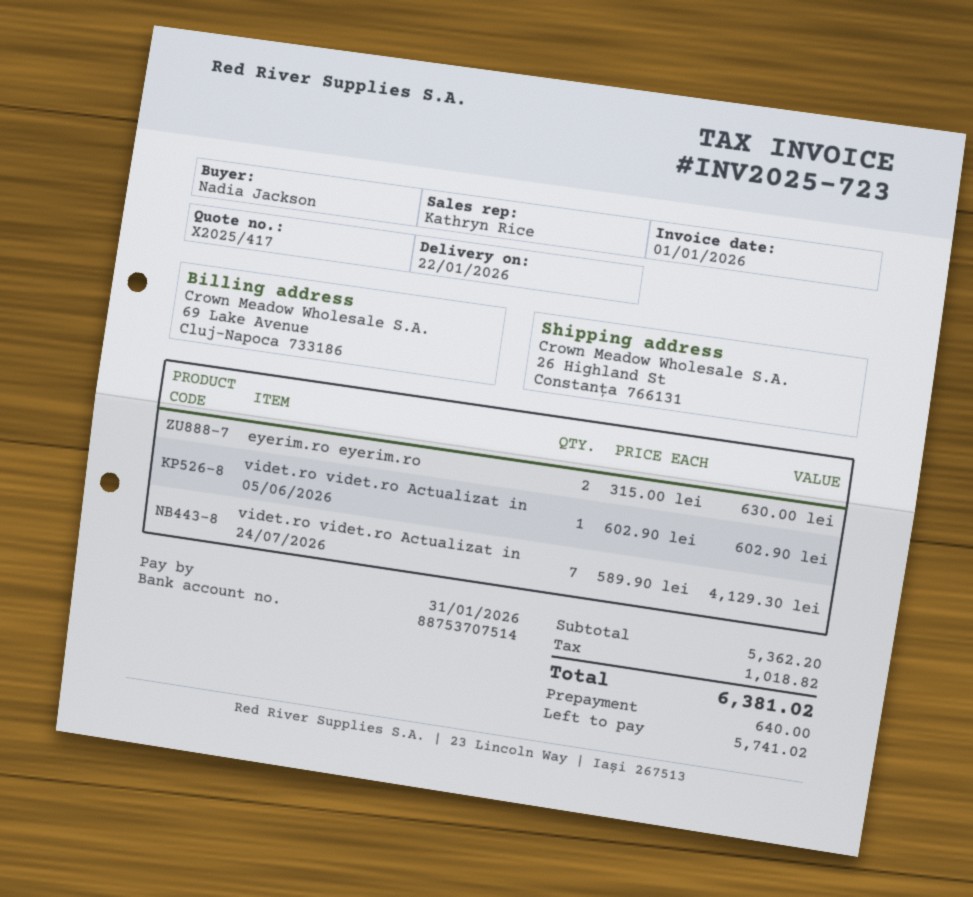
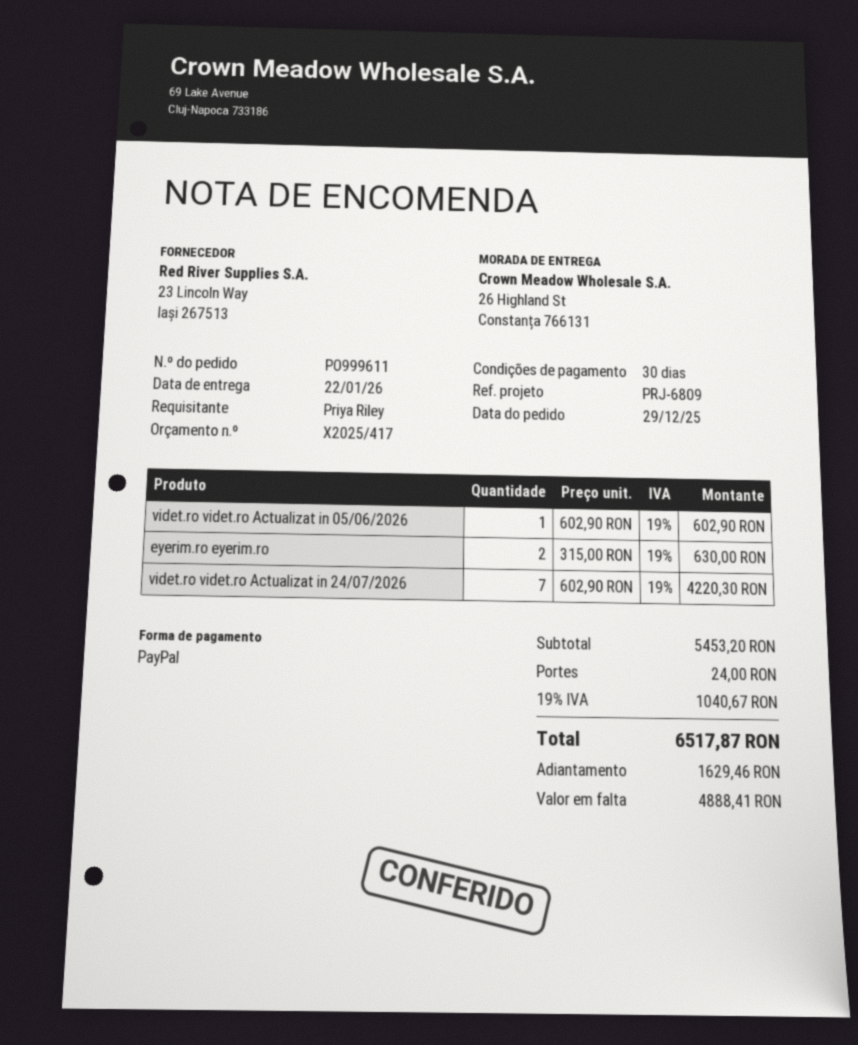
ordered by: Nadia Jackson -> Priya Riley
videt.ro videt.ro Actualizat in 24/07/2026: 7 x 589.90 = 4129.30 -> 7 x 602.90 = 4220.30
subtotal: 5362.20 -> 5453.20
shipping: none -> 24.00
tax: 1018.82 -> 1040.67
total: 6381.02 -> 6517.87
deposit: 640.00 -> 1629.46
balance: 5741.02 -> 4888.41

